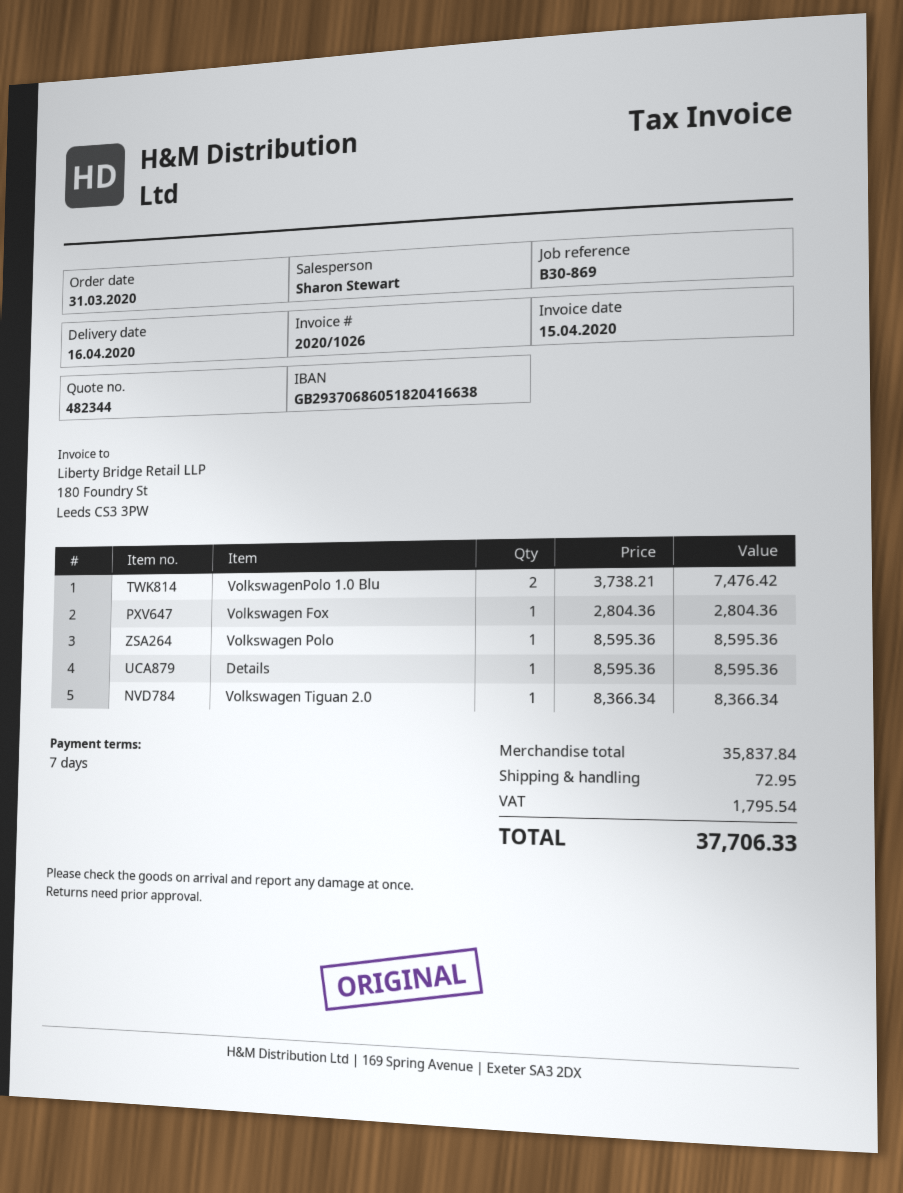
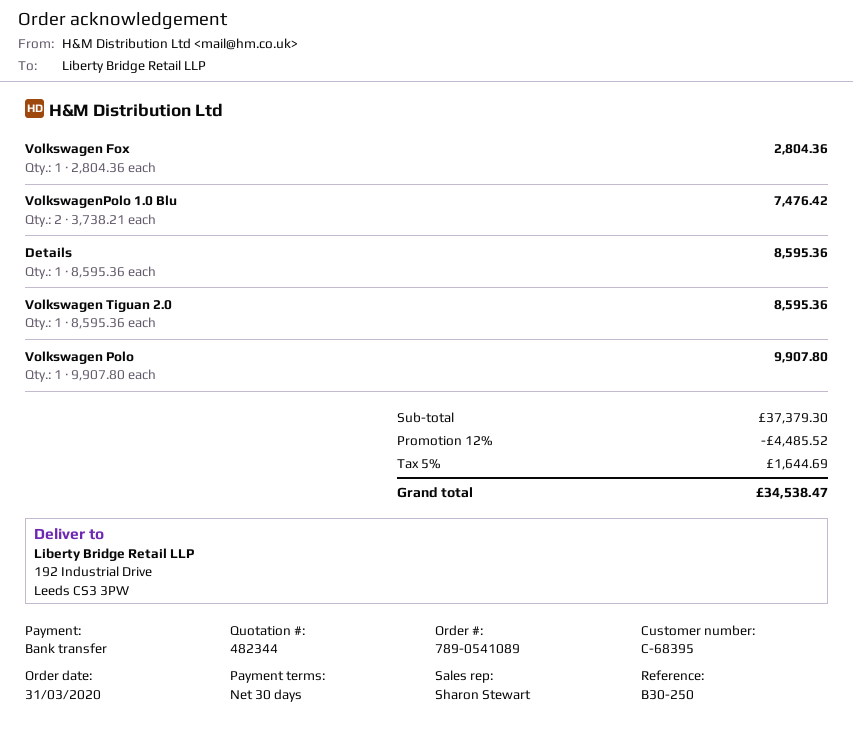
payment terms: 7 days -> 30 days
reference: B30-869 -> B30-250
Volkswagen Polo: 1 x 8595.36 = 8595.36 -> 1 x 9907.80 = 9907.80
Volkswagen Tiguan 2.0: 1 x 8366.34 = 8366.34 -> 1 x 8595.36 = 8595.36
subtotal: 35837.84 -> 37379.30
discount: none -> 12% = 4485.52
shipping: 72.95 -> none
tax: 1795.54 -> 1644.69
total: 37706.33 -> 34538.47

